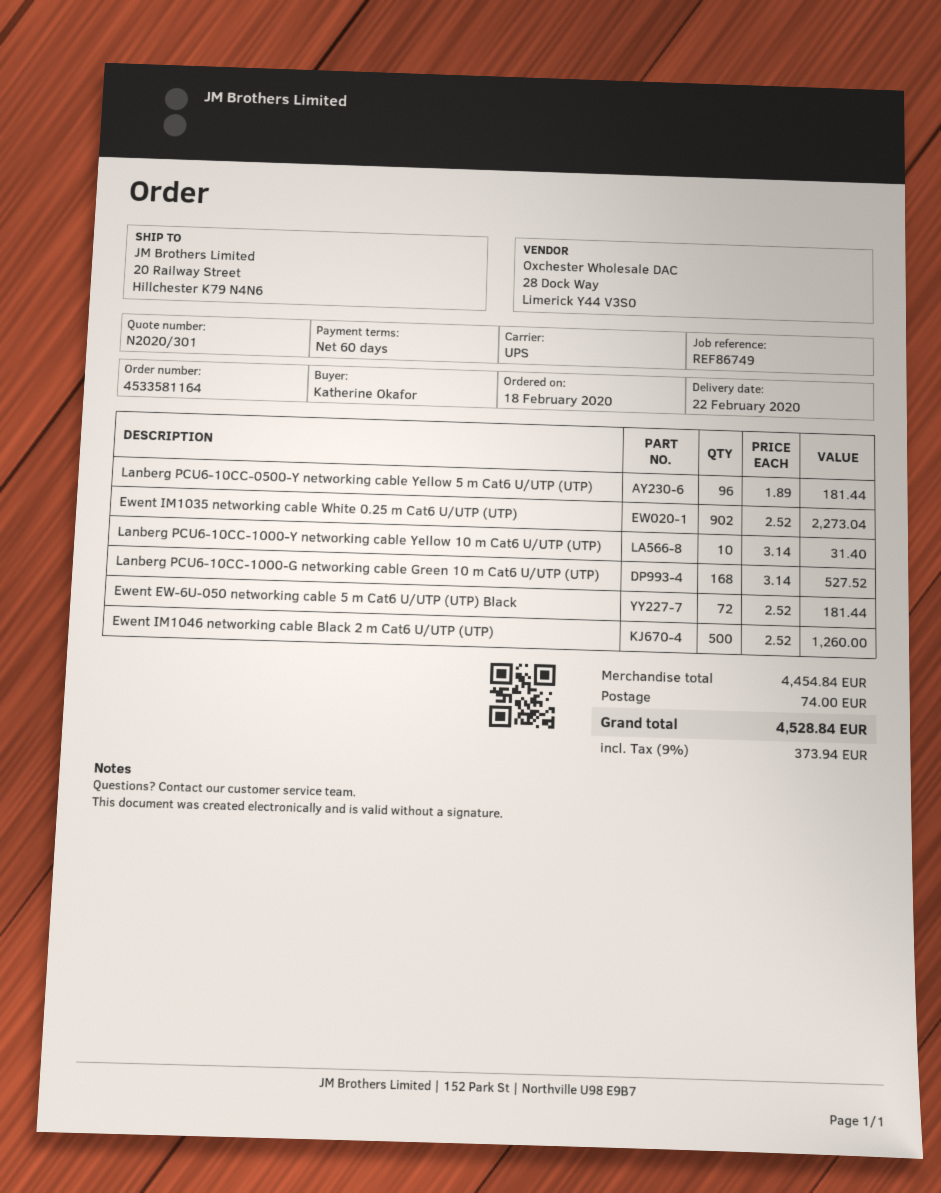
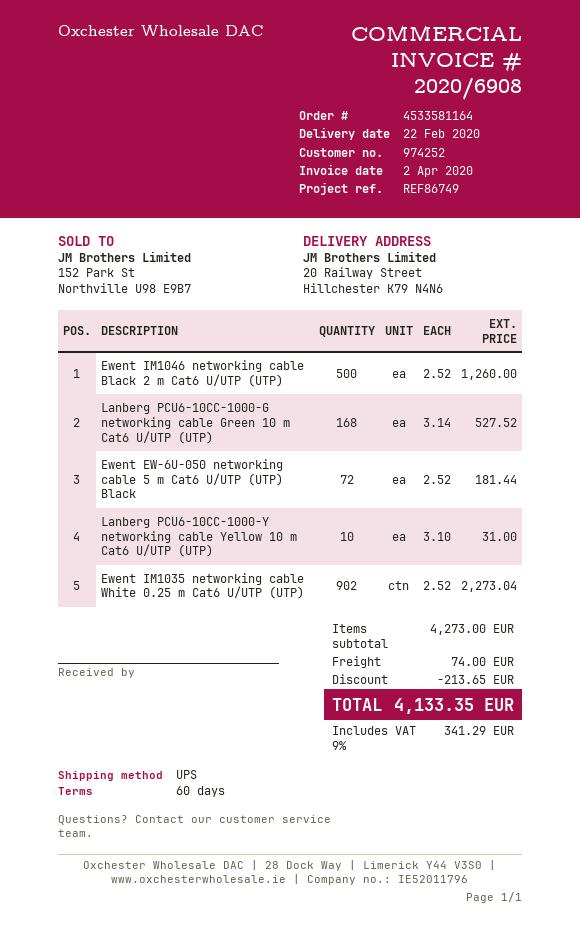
Lanberg PCU6-10CC-0500-Y networking cable Yellow 5 m Cat6 U/UTP (UTP): 96 x 1.89 = 181.44 -> none
Lanberg PCU6-10CC-1000-Y networking cable Yellow 10 m Cat6 U/UTP (UTP): 10 x 3.14 = 31.40 -> 10 x 3.10 = 31.00
subtotal: 4454.84 -> 4273.00
discount: none -> 213.65
tax: 9% = 373.94 -> 9% = 341.29
total: 4528.84 -> 4133.35

